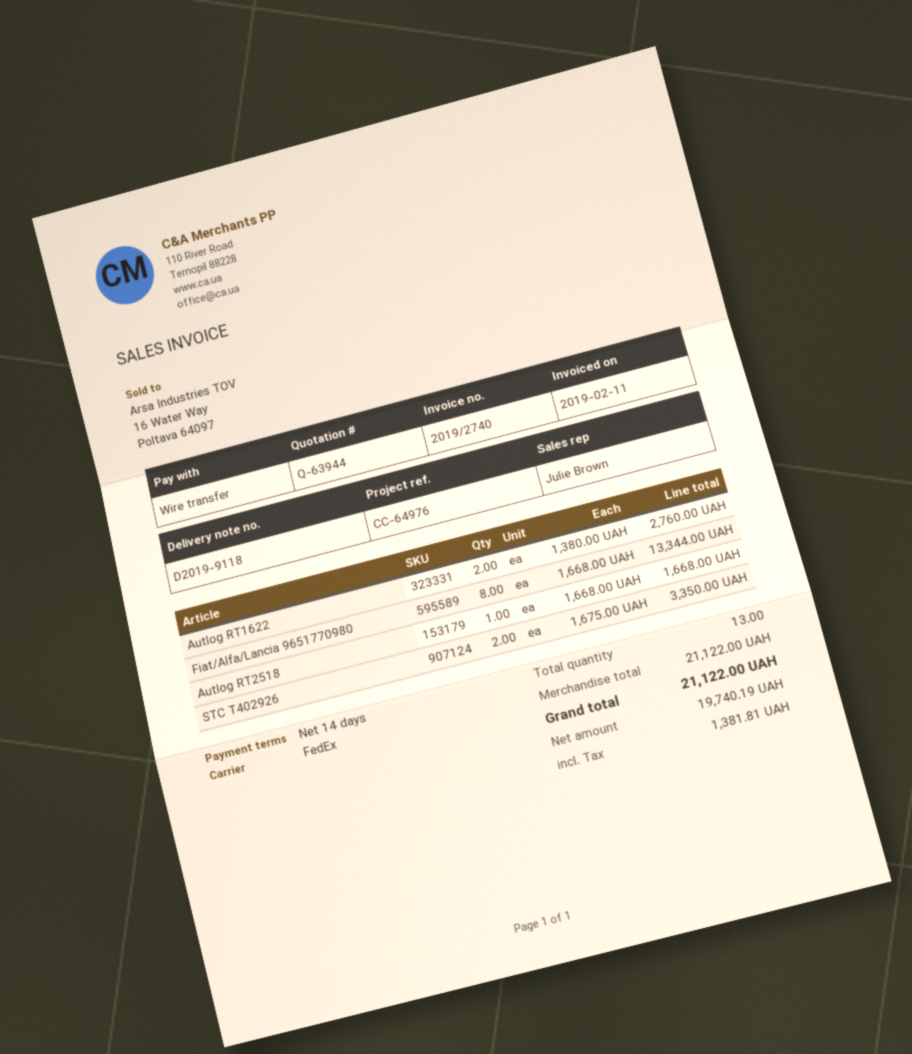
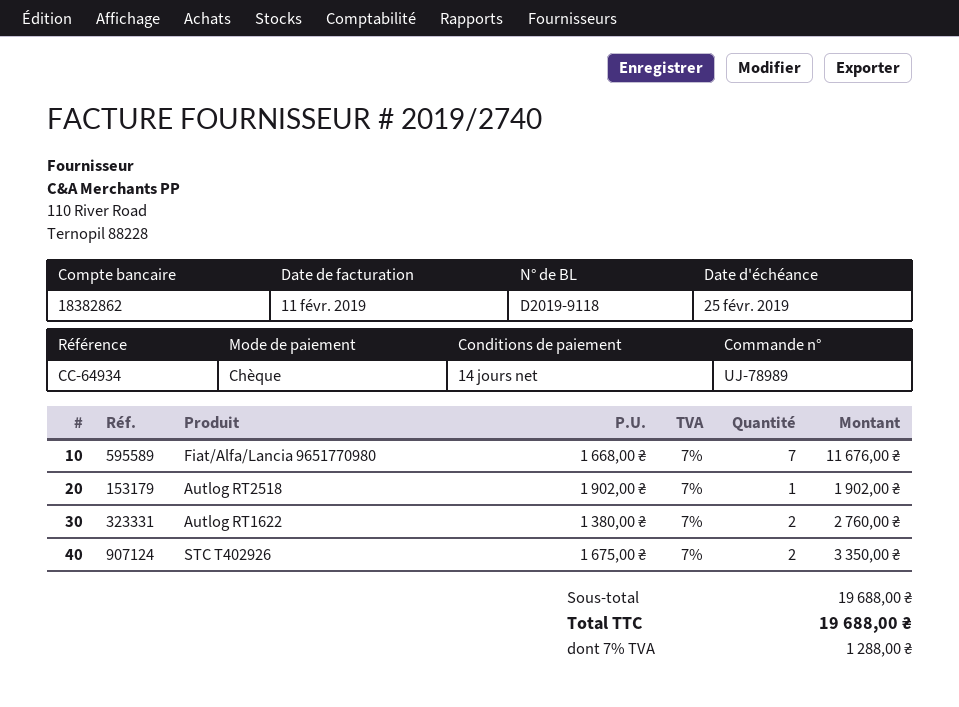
reference: CC-64976 -> CC-64934
payment method: bank transfer -> cheque
Fiat/Alfa/Lancia 9651770980: 8 x 1668.00 = 13344.00 -> 7 x 1668.00 = 11676.00
Autlog RT2518: 1 x 1668.00 = 1668.00 -> 1 x 1902.00 = 1902.00
subtotal: 21122.00 -> 19688.00
tax: 1381.81 -> 1288.00
total: 21122.00 -> 19688.00

